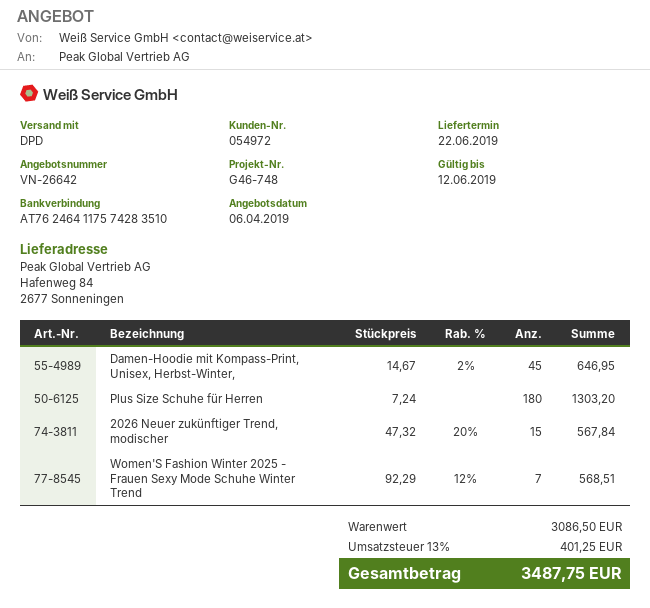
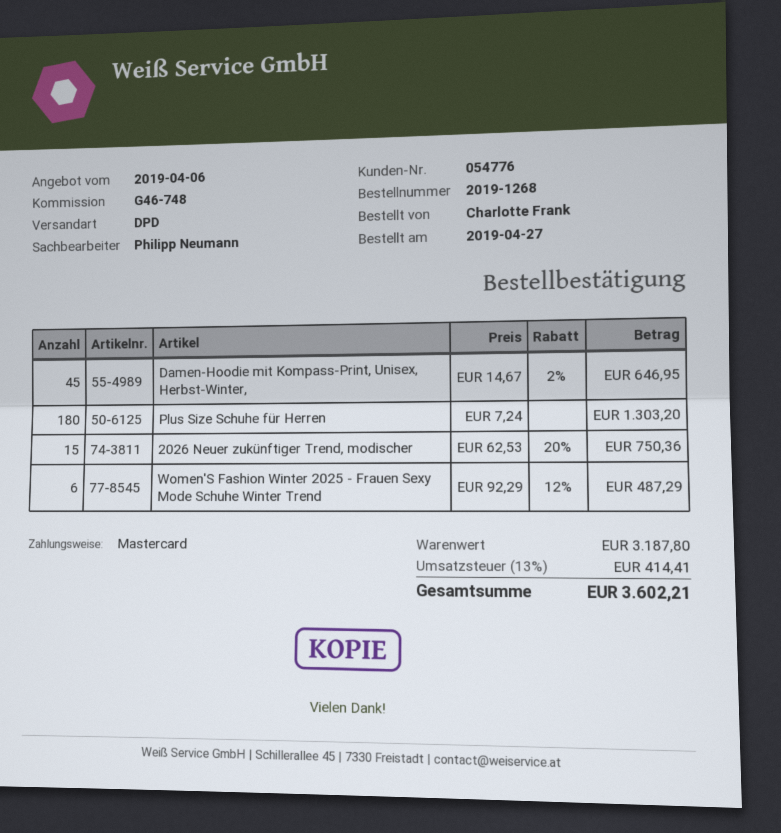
customer number: 054972 -> 054776
2026 Neuer zukünftiger Trend, modischer: 15 x 47.32 - 20% = 567.84 -> 15 x 62.53 - 20% = 750.36
Women'S Fashion Winter 2025 - Frauen Sexy Mode Schuhe Winter Trend: 7 x 92.29 - 12% = 568.51 -> 6 x 92.29 - 12% = 487.29
subtotal: 3086.50 -> 3187.80
tax: 13% = 401.25 -> 13% = 414.41
total: 3487.75 -> 3602.21

